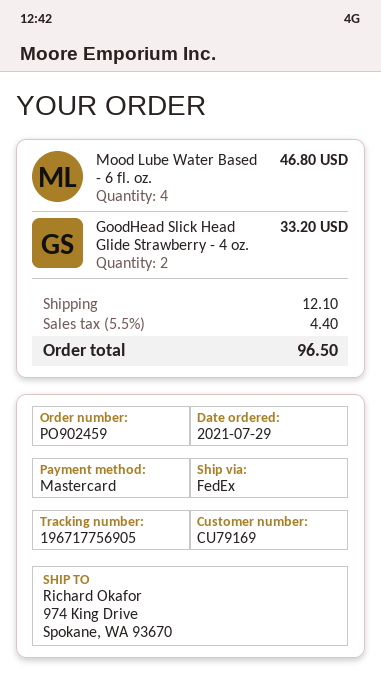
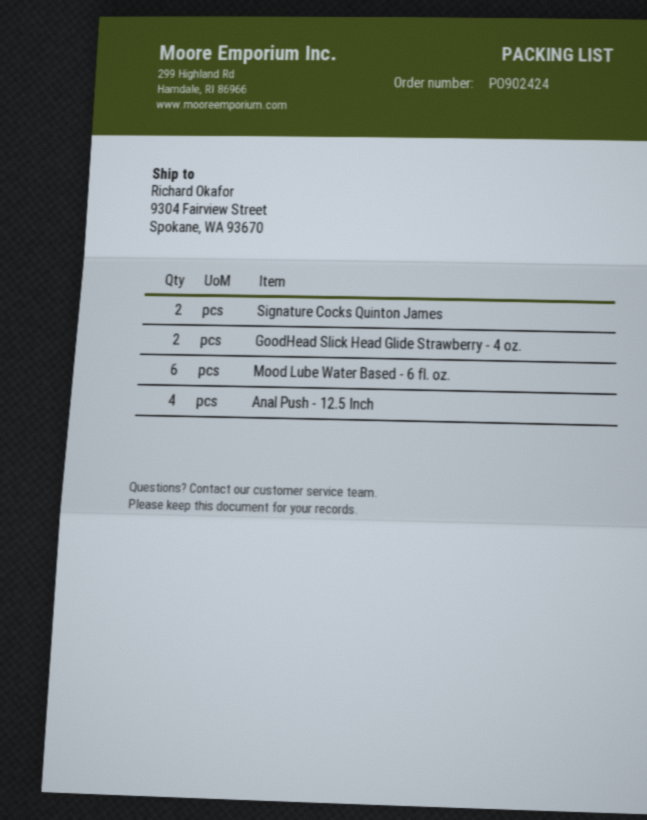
order number: PO902459 -> PO902424
ship to: 974 King Drive, Spokane, WA 93670 -> 9304 Fairview Street, Spokane, WA 93670
Mood Lube Water Based - 6 fl. oz.: 4 -> 6
Signature Cocks Quinton James: none -> 2
Anal Push - 12.5 Inch: none -> 4

